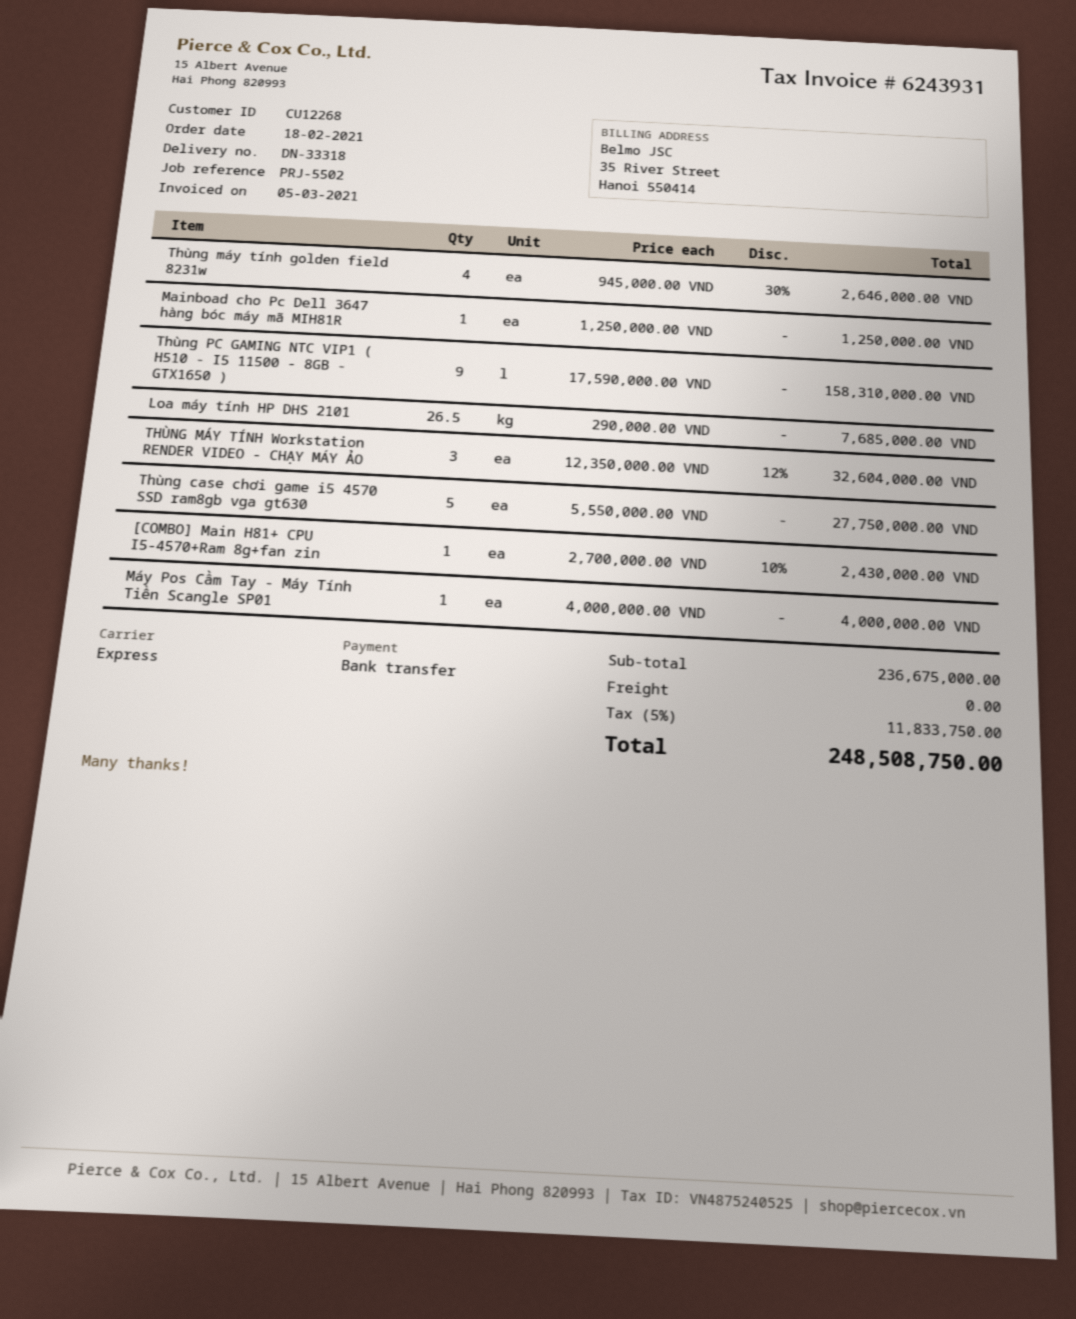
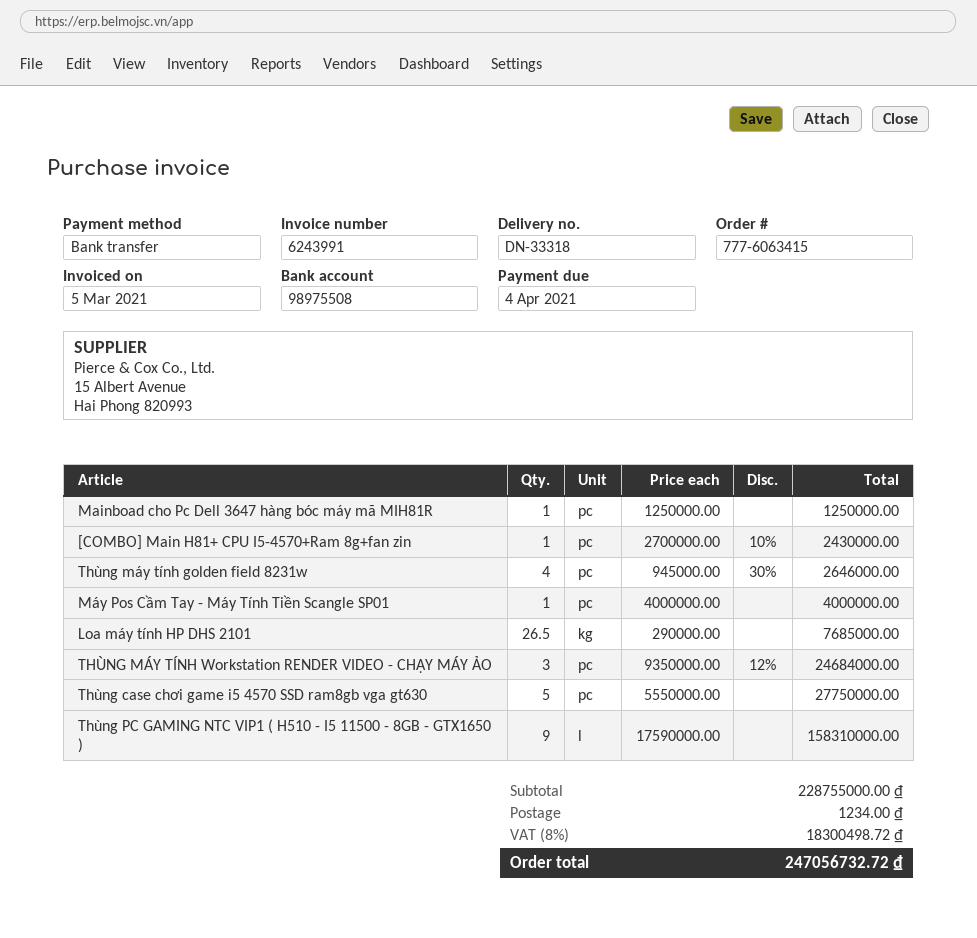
invoice number: 6243931 -> 6243991
THÙNG MÁY TÍNH Workstation RENDER VIDEO - CHẠY MÁY ẢO: 3 x 12350000.00 - 12% = 32604000.00 -> 3 x 9350000.00 - 12% = 24684000.00
subtotal: 236675000.00 -> 228755000.00
shipping: 0.00 -> 1234.00
tax: 5% = 11833750.00 -> 8% = 18300498.72
total: 248508750.00 -> 247056732.72

